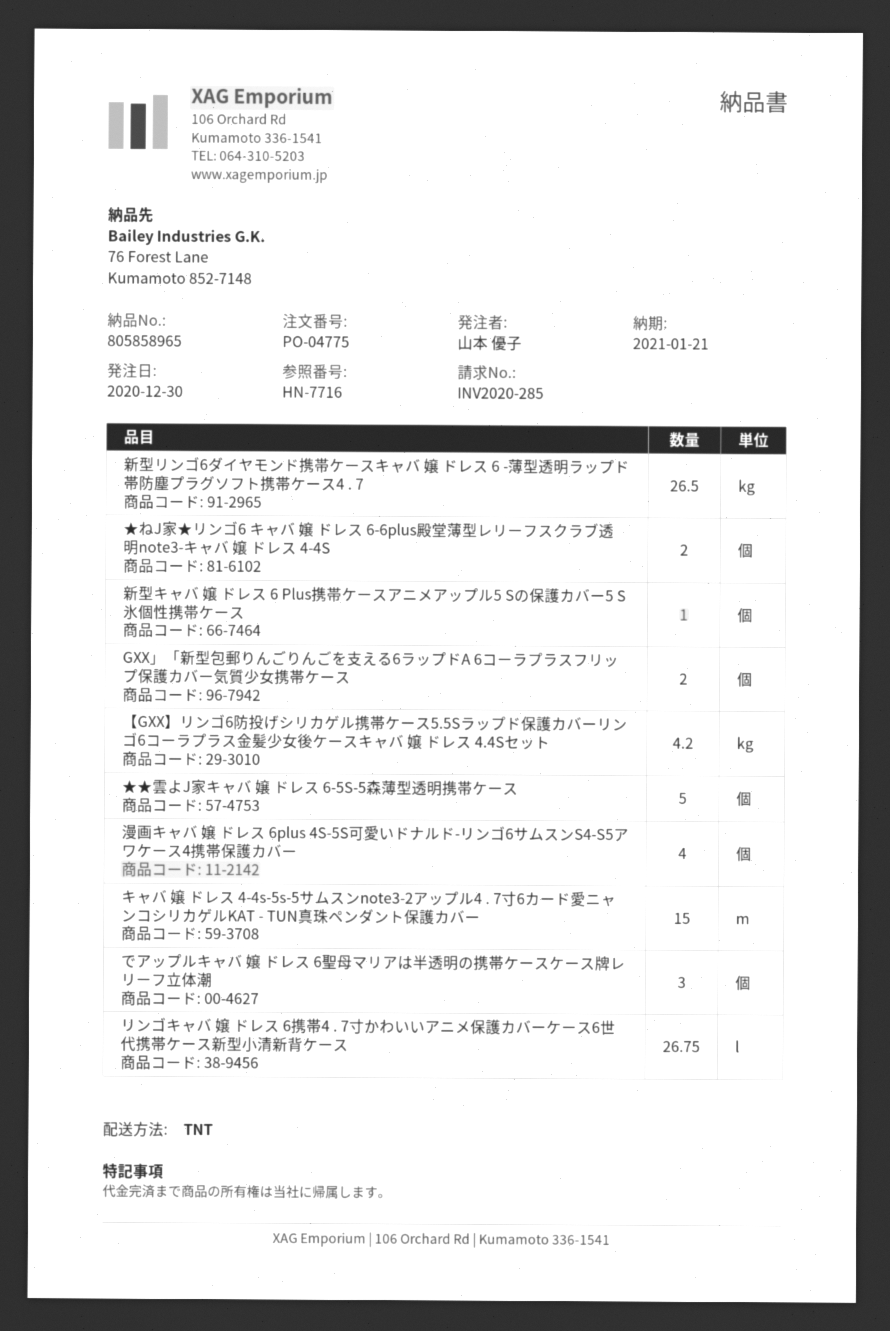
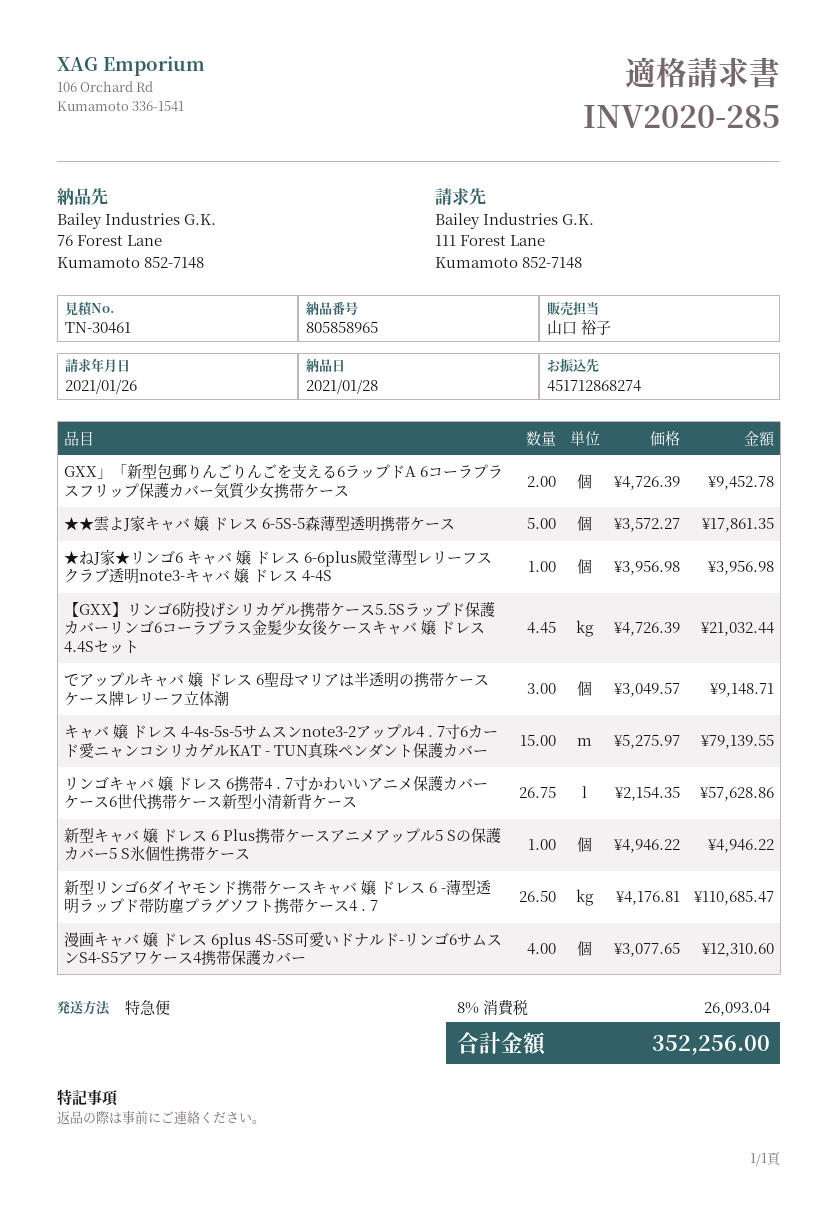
delivery date: 2021-01-21 -> 2021-01-28
shipping method: TNT -> express
★ねJ家★リンゴ6 キャバ 嬢 ドレス 6-6plus殿堂薄型レリーフスクラブ透明note3-キャバ 嬢 ドレス 4-4S: 2 -> 1
【GXX】リンゴ6防投げシリカゲル携帯ケース5.5Sラップド保護カバーリンゴ6コーラプラス金髪少女後ケースキャバ 嬢 ドレス 4.4Sセット: 4.2 -> 4.45

